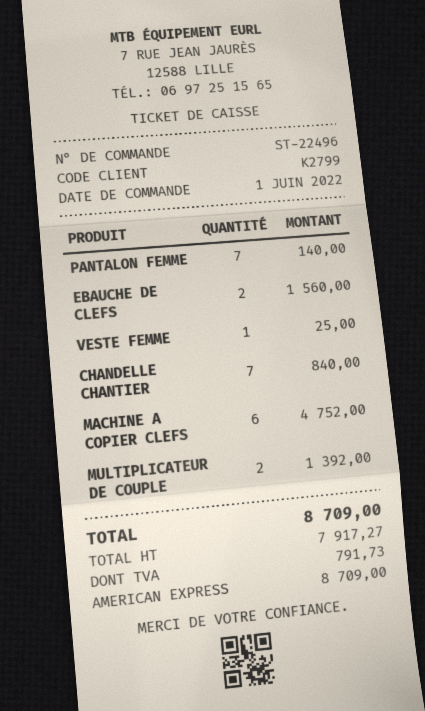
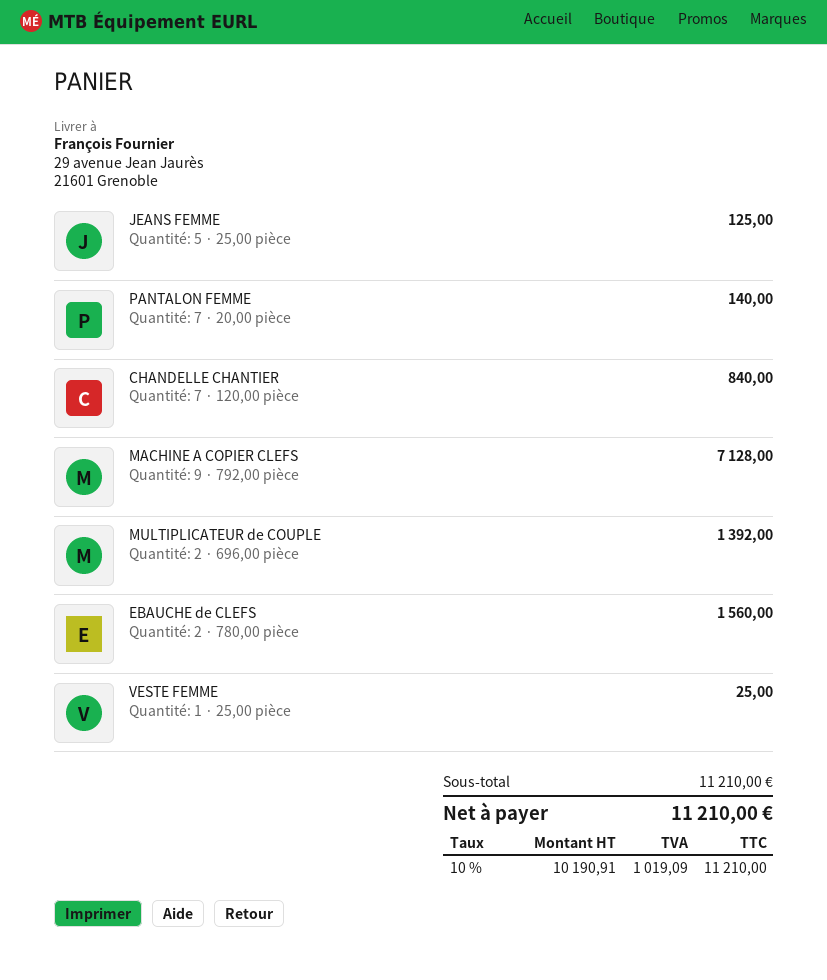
MACHINE A COPIER CLEFS: 6 for 4752.00 -> 9 for 7128.00
JEANS FEMME: none -> 5 for 125.00
net: 7917.27 -> 10190.91
tax: 791.73 -> 1019.09
total: 8709.00 -> 11210.00

